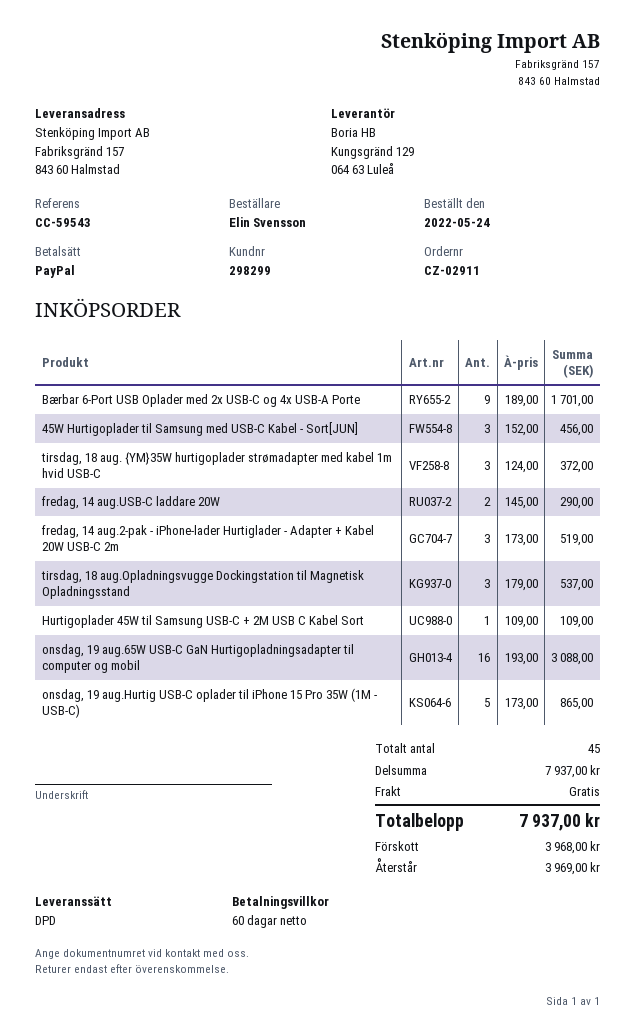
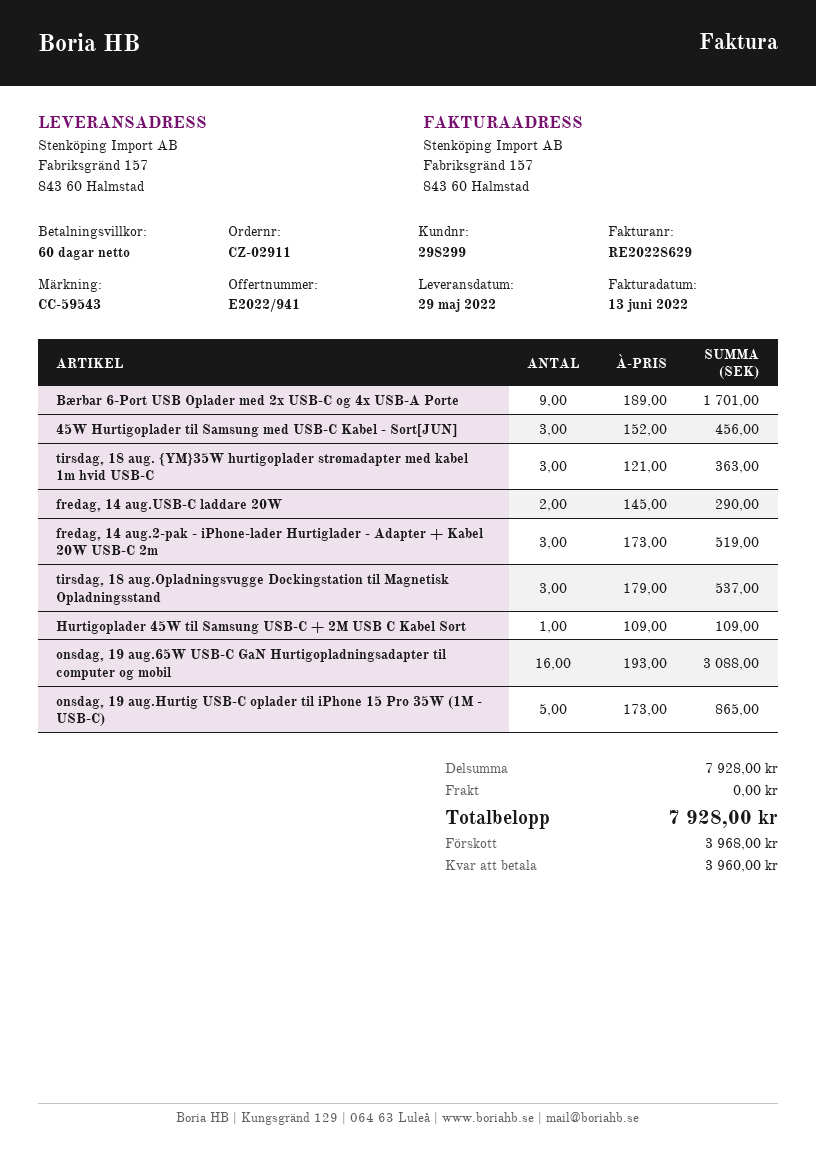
tirsdag, 18 aug. {YM}35W hurtigoplader strømadapter med kabel 1m hvid USB-C: 3 x 124.00 = 372.00 -> 3 x 121.00 = 363.00
subtotal: 7937.00 -> 7928.00
total: 7937.00 -> 7928.00
balance: 3969.00 -> 3960.00

